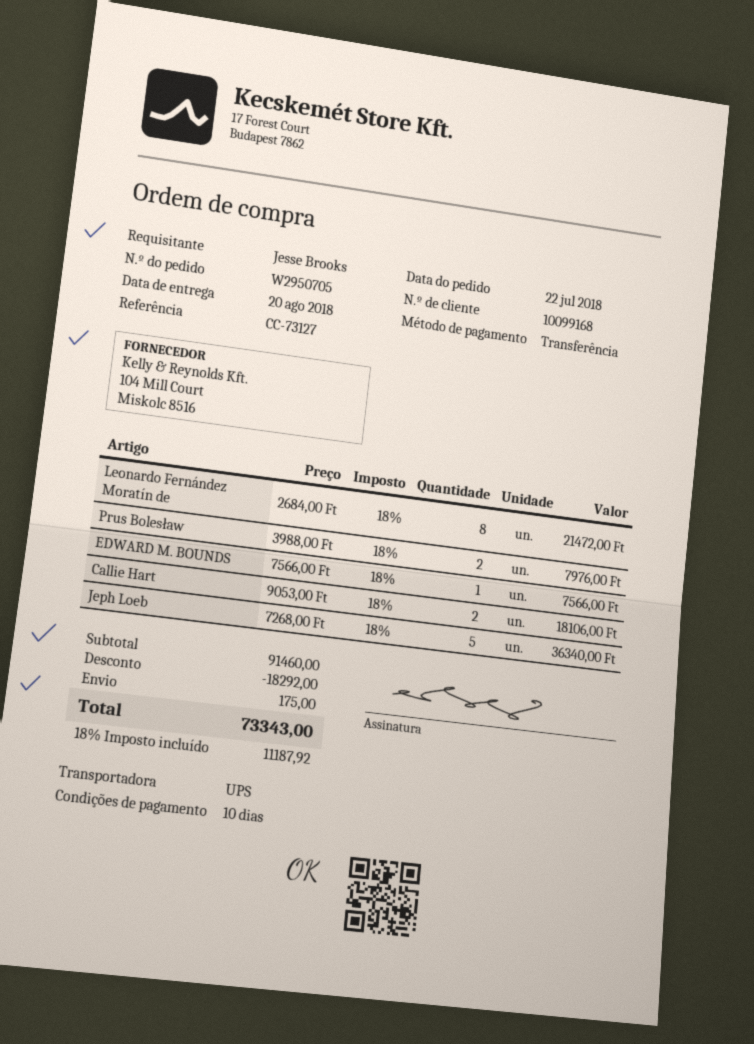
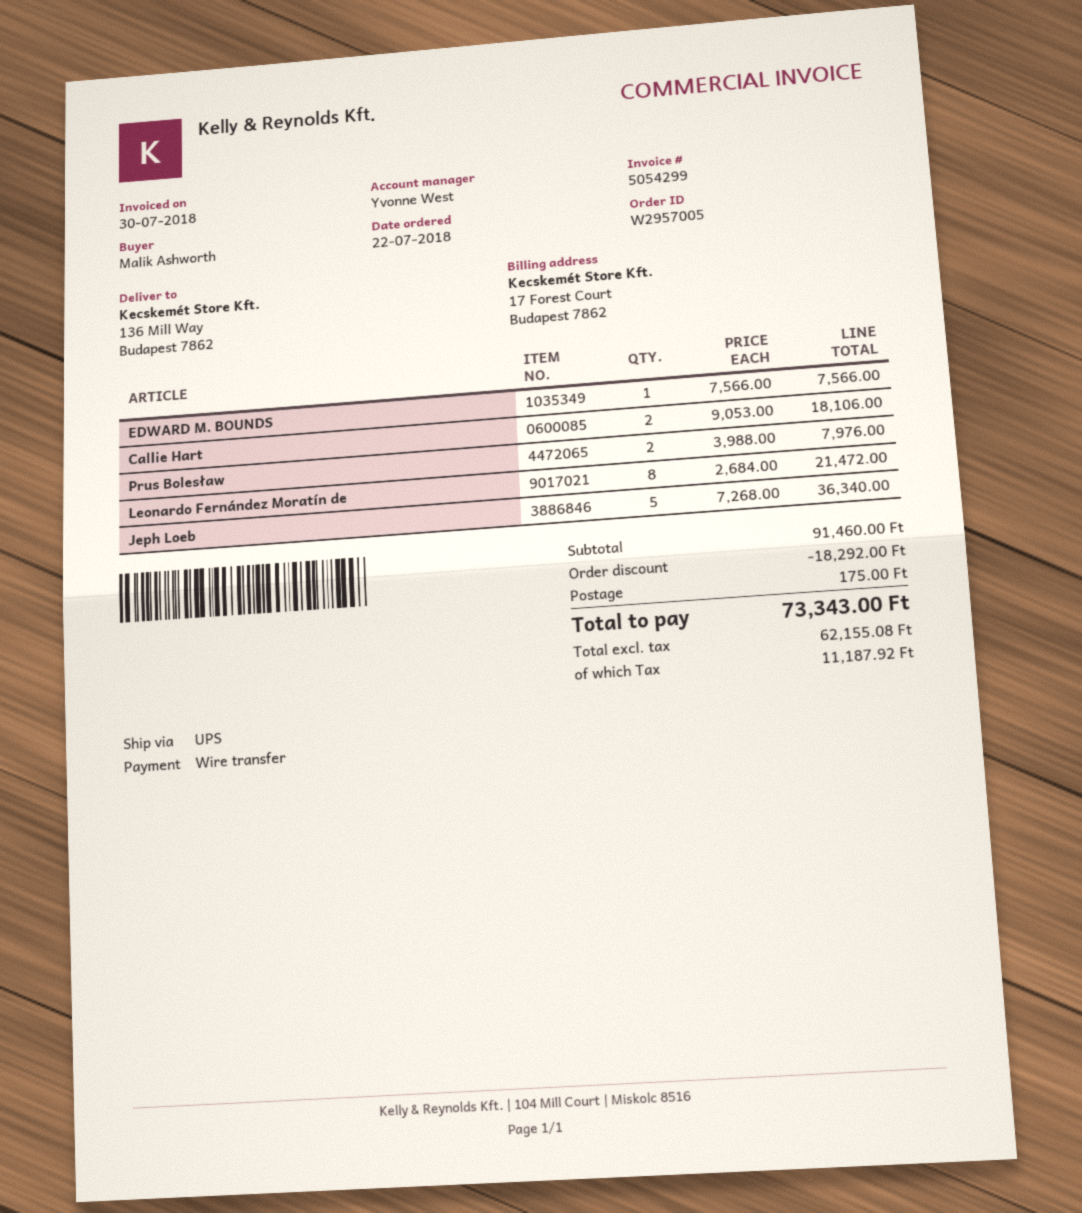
order number: W2950705 -> W2957005
ordered by: Jesse Brooks -> Malik Ashworth

